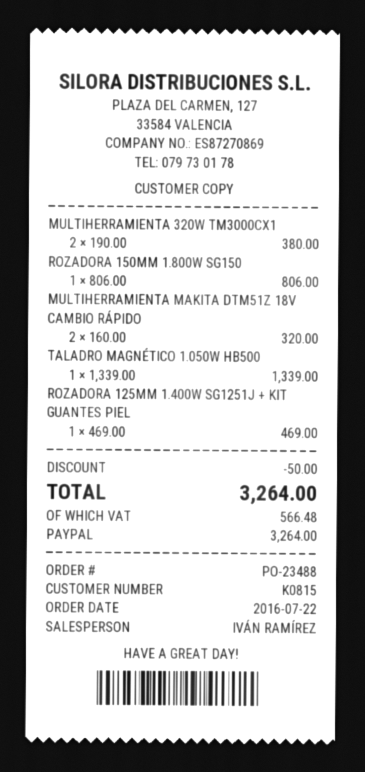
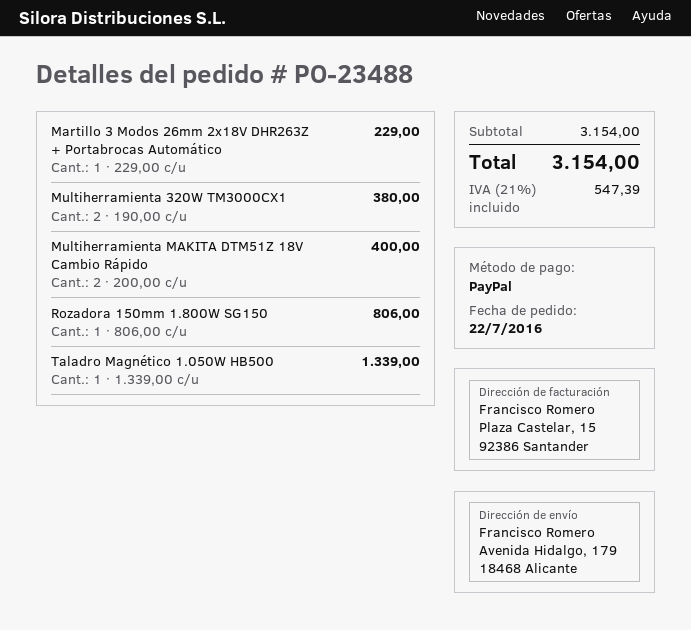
MULTIHERRAMIENTA MAKITA DTM51Z 18V CAMBIO RÁPIDO: 2 x 160.00 = 320.00 -> 2 x 200.00 = 400.00
ROZADORA 125MM 1.400W SG1251J + KIT GUANTES PIEL: 1 x 469.00 = 469.00 -> none
Martillo 3 Modos 26mm 2x18V DHR263Z + Portabrocas Automático: none -> 1 x 229.00 = 229.00
discount: 50.00 -> none
tax: 566.48 -> 547.39
total: 3264.00 -> 3154.00

